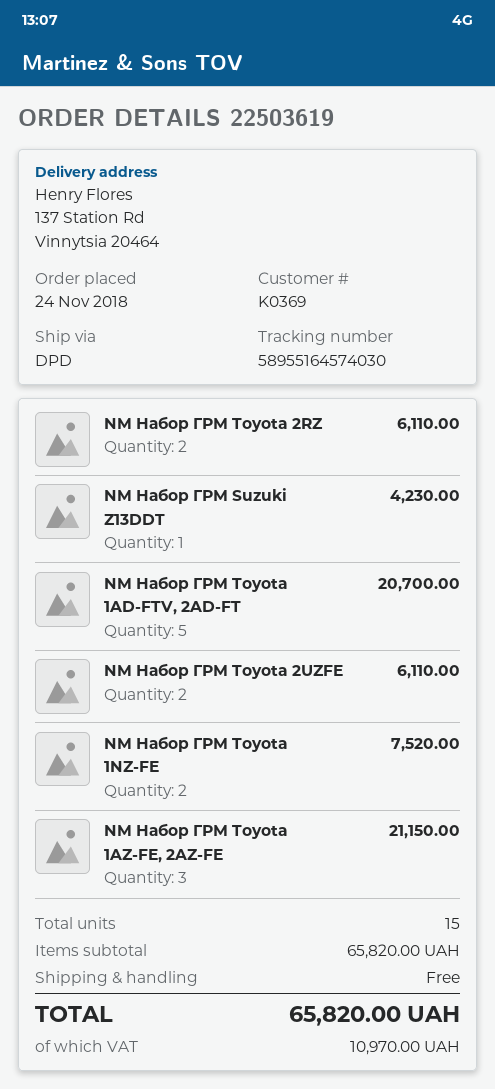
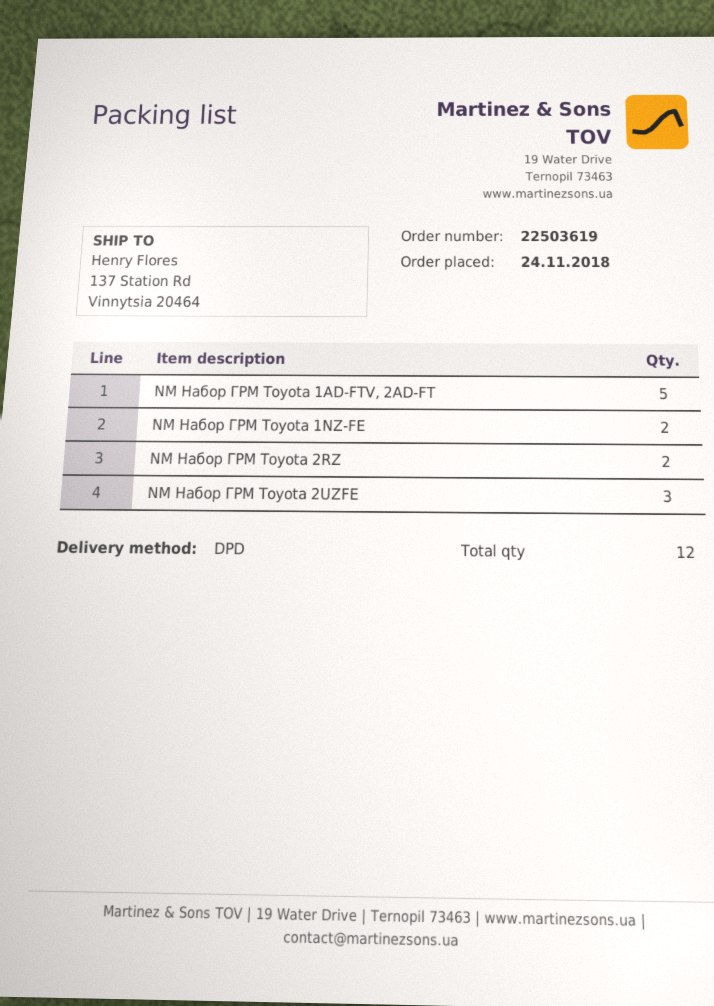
NM Набор ГРМ Suzuki Z13DDT: 1 -> none
NM Набор ГРМ Toyota 2UZFE: 2 -> 3
NM Набор ГРМ Toyota 1AZ-FE, 2AZ-FE: 3 -> none
total quantity: 15 -> 12

